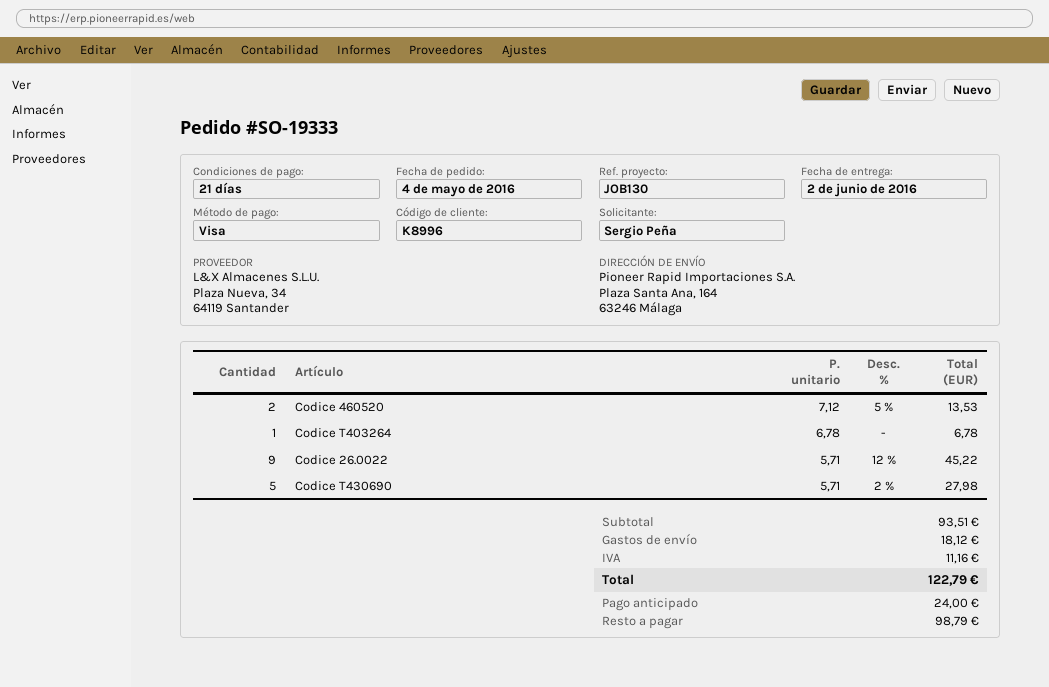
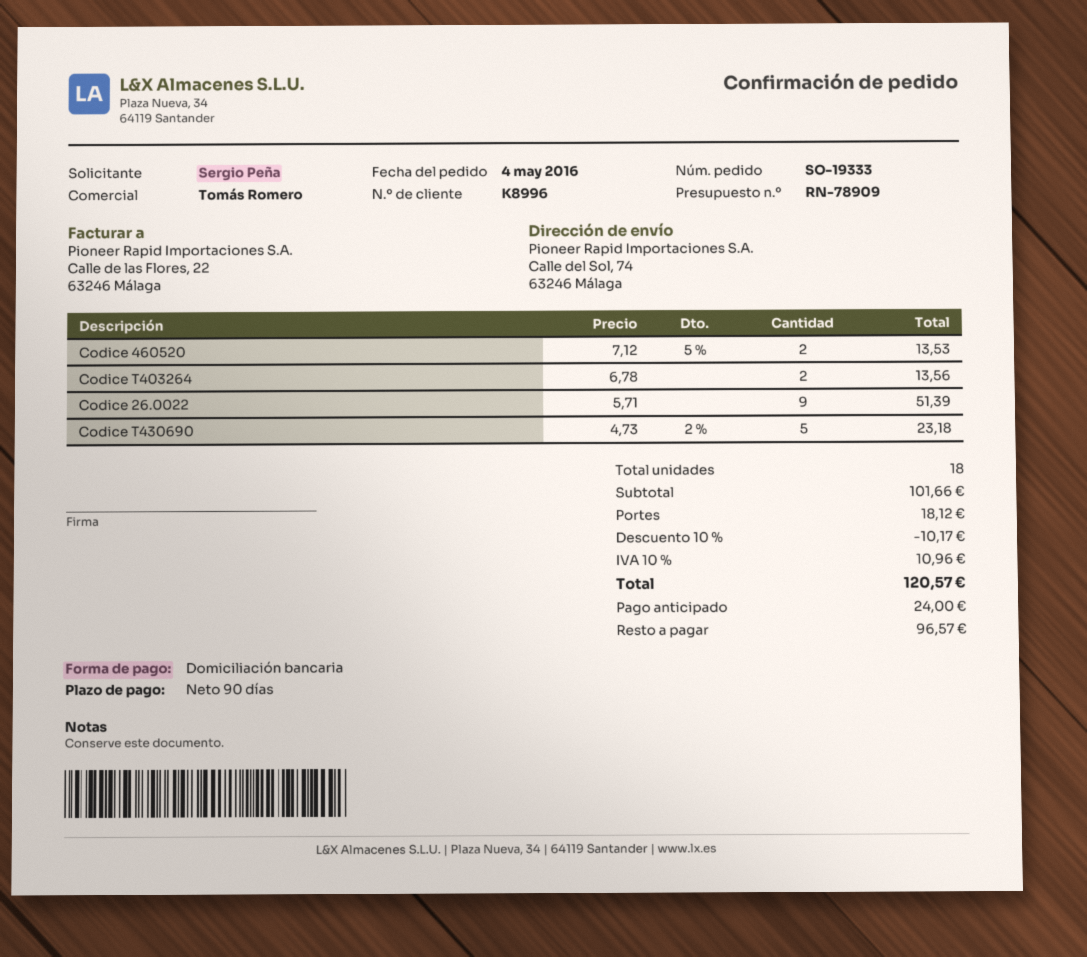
payment terms: 21 days -> 90 days
payment method: Visa -> direct debit
ship to: Plaza Santa Ana, 164, 63246 Málaga -> Calle del Sol, 74, 63246 Málaga
Codice T403264: 1 x 6.78 = 6.78 -> 2 x 6.78 = 13.56
Codice 26.0022: 9 x 5.71 - 12% = 45.22 -> 9 x 5.71 = 51.39
Codice T430690: 5 x 5.71 - 2% = 27.98 -> 5 x 4.73 - 2% = 23.18
subtotal: 93.51 -> 101.66
discount: none -> 10% = 10.17
tax: 11.16 -> 10.96
total: 122.79 -> 120.57
balance: 98.79 -> 96.57

